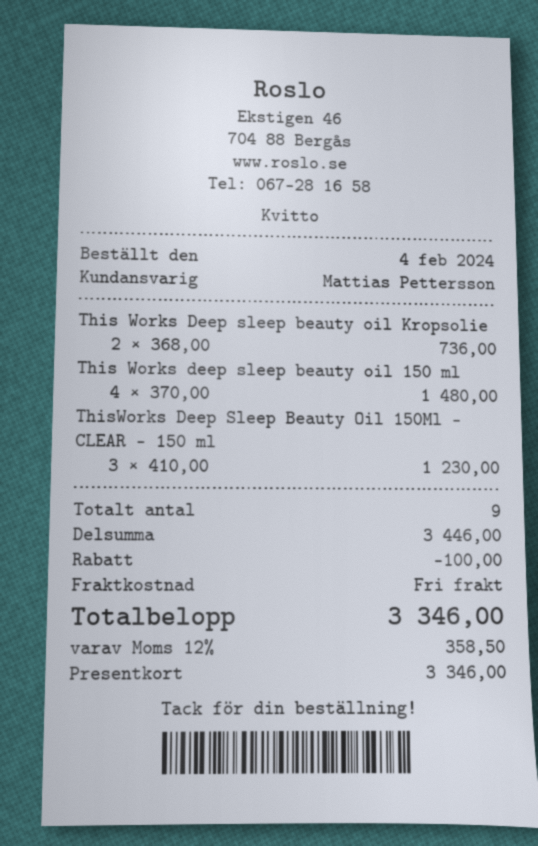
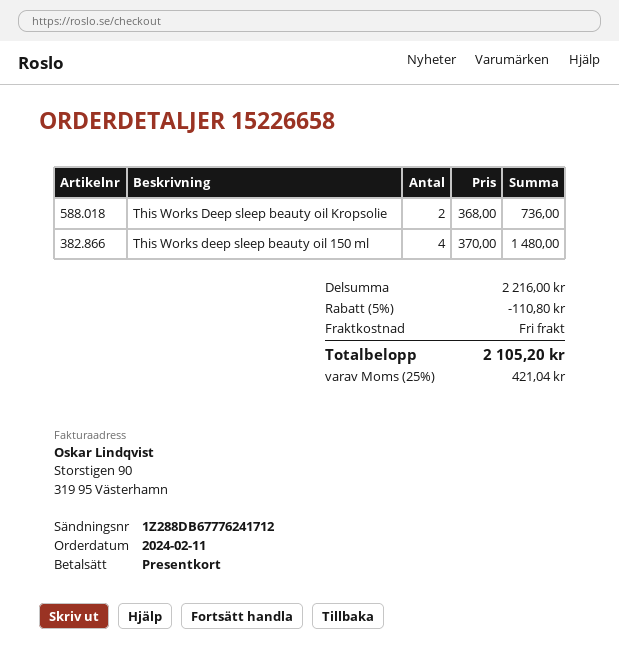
order date: 2024-02-04 -> 2024-02-11
ThisWorks Deep Sleep Beauty Oil 150Ml - CLEAR - 150 ml: 3 x 410.00 = 1230.00 -> none
subtotal: 3446.00 -> 2216.00
discount: 100.00 -> 110.80
tax: 12% = 358.50 -> 25% = 421.04
total: 3346.00 -> 2105.20

